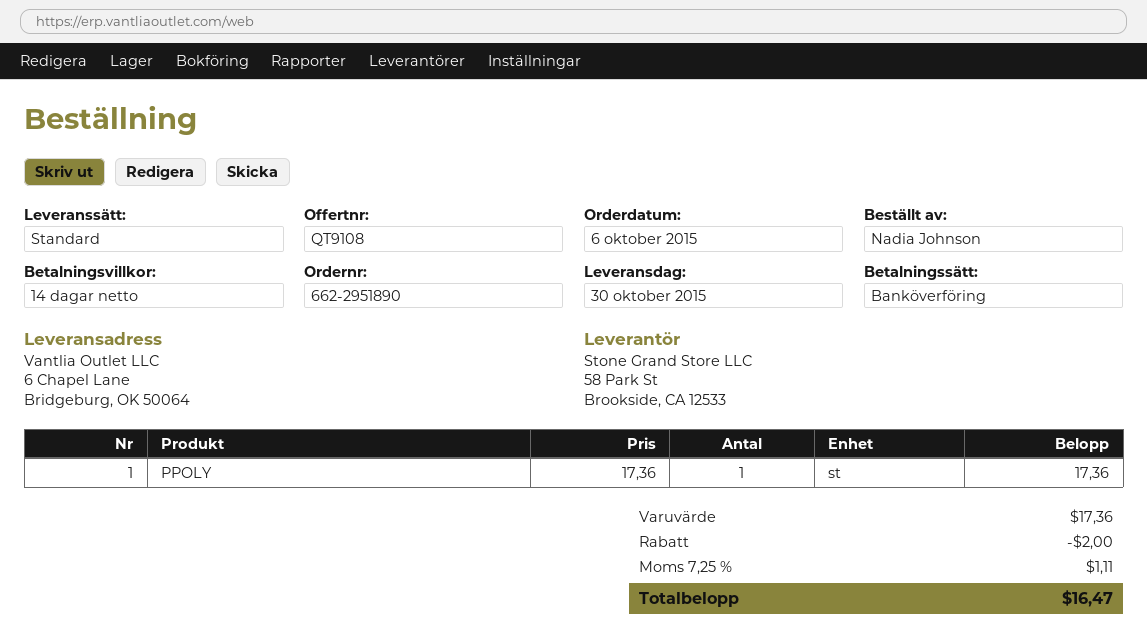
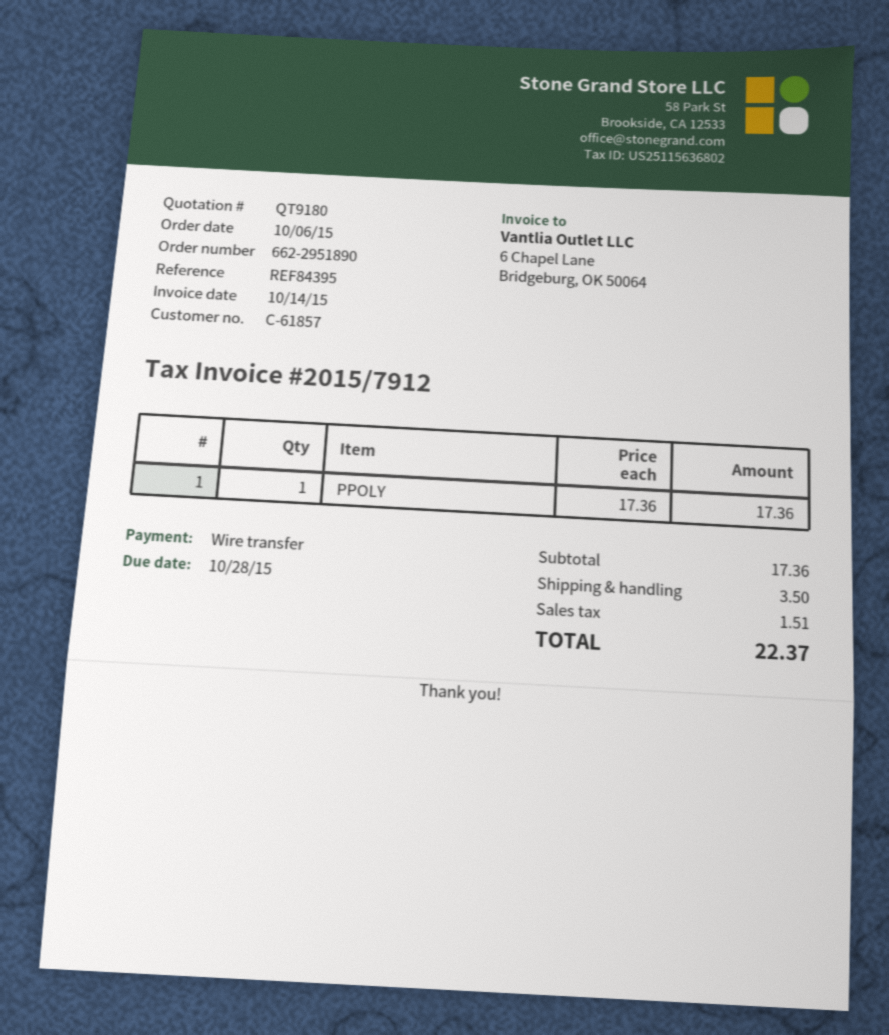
quote number: QT9108 -> QT9180
discount: 2.00 -> none
shipping: none -> 3.50
tax: 1.11 -> 1.51
total: 16.47 -> 22.37

